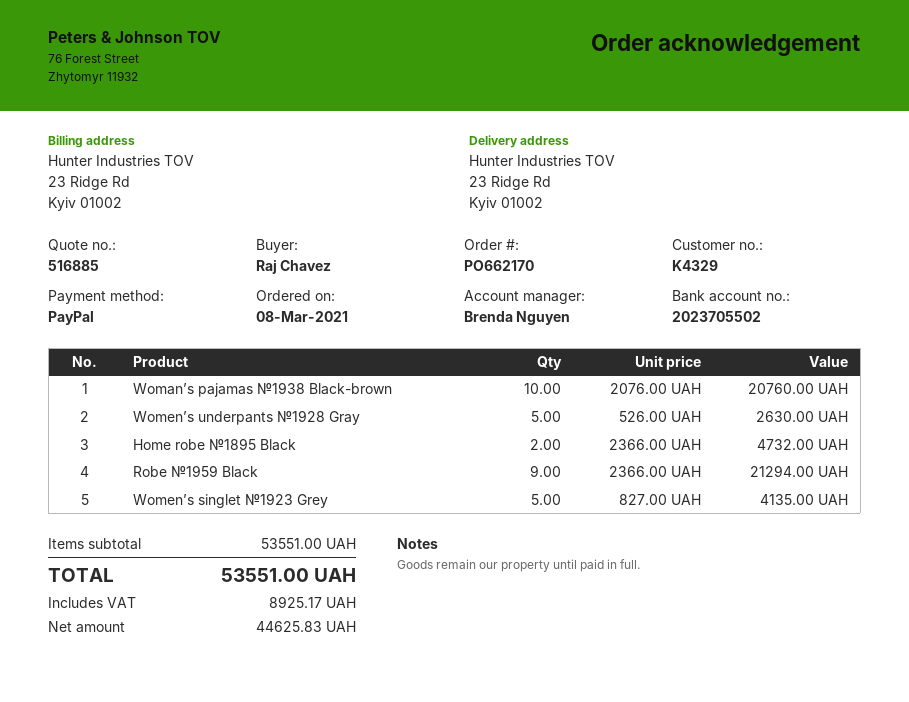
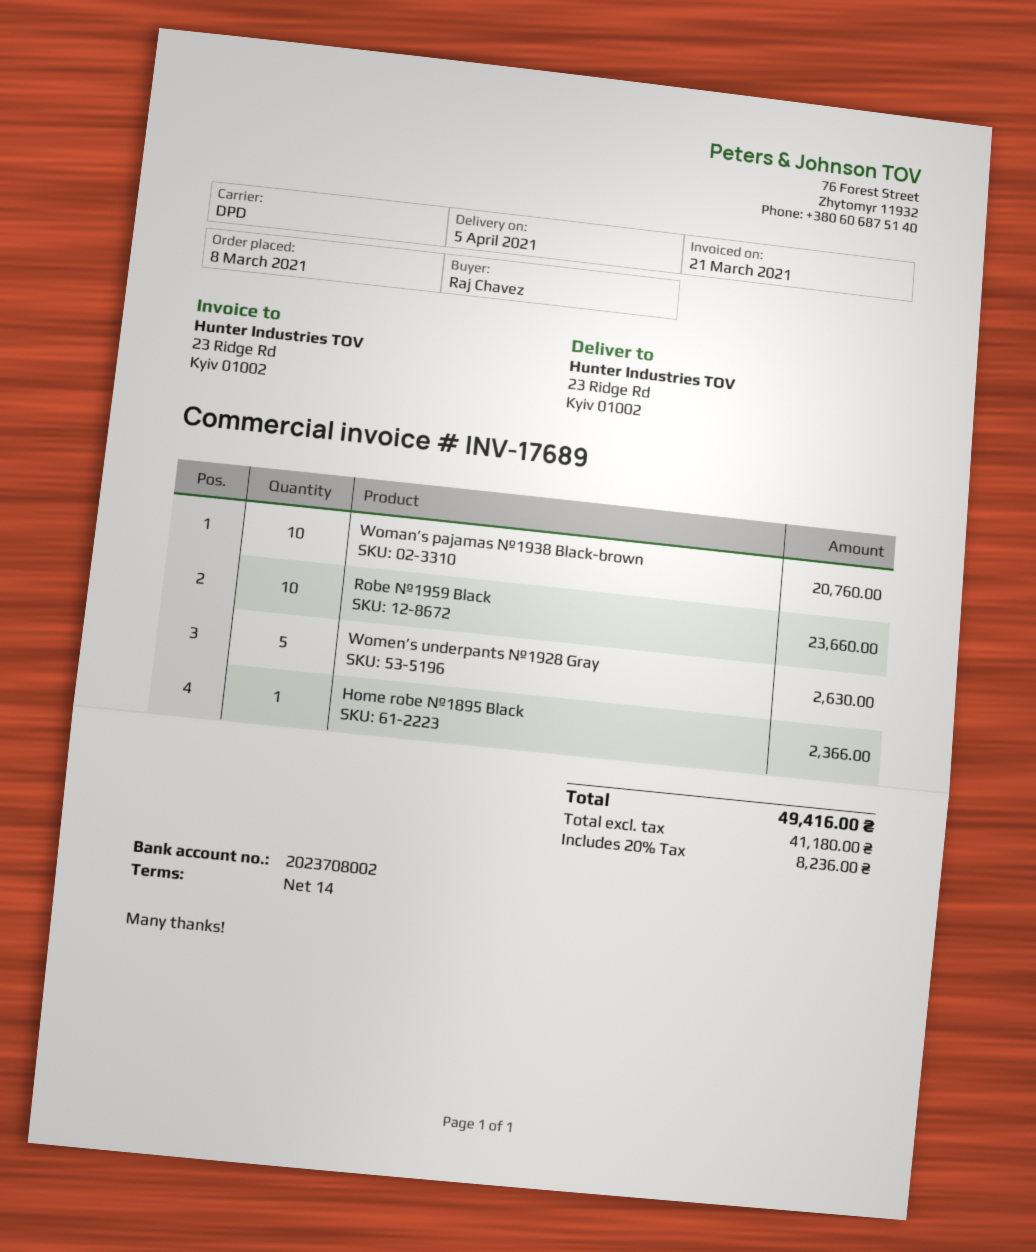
bank account: 2023705502 -> 2023708002
Home robe №1895 Black: 2 for 4732.00 -> 1 for 2366.00
Robe №1959 Black: 9 for 21294.00 -> 10 for 23660.00
Women’s singlet №1923 Grey: 5 for 4135.00 -> none
net: 44625.83 -> 41180.00
tax: 8925.17 -> 8236.00
total: 53551.00 -> 49416.00

